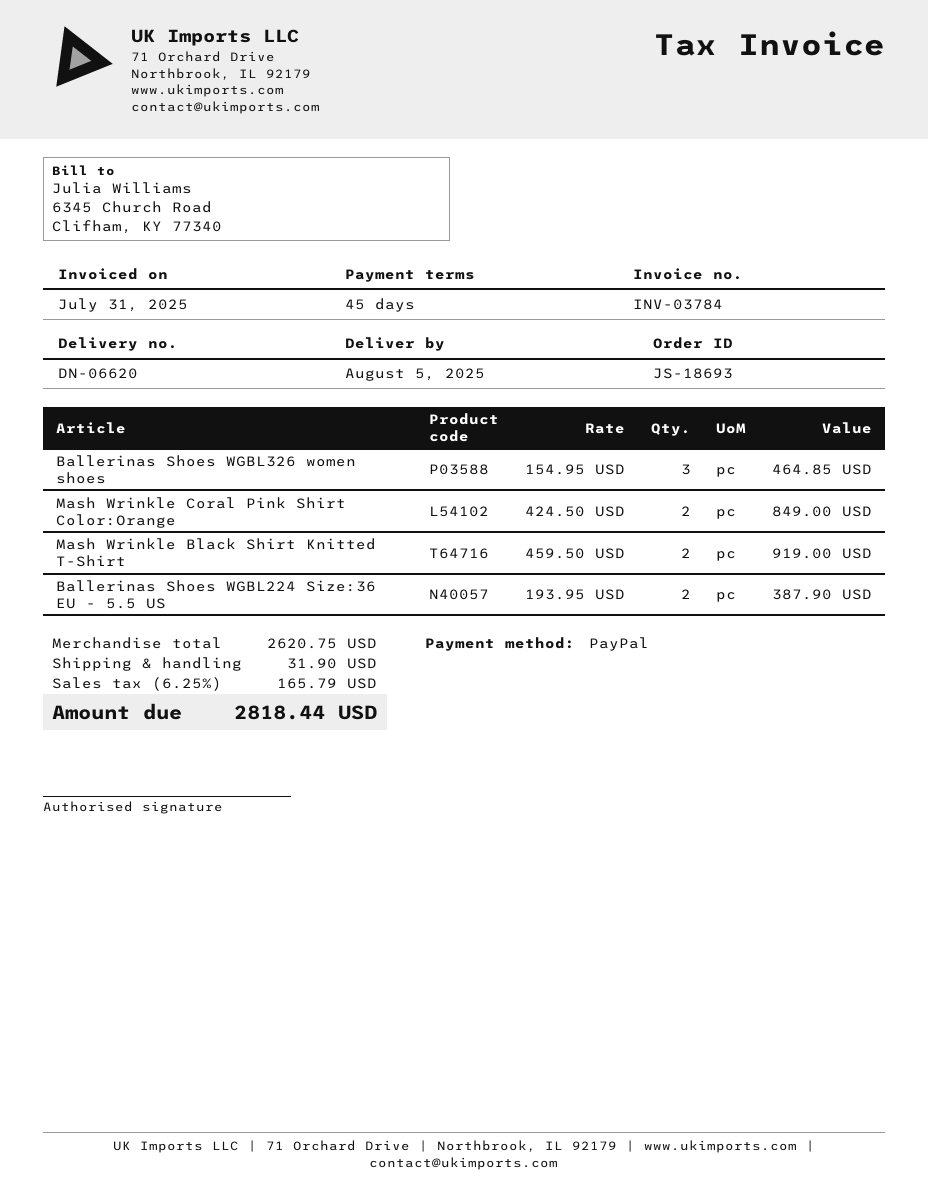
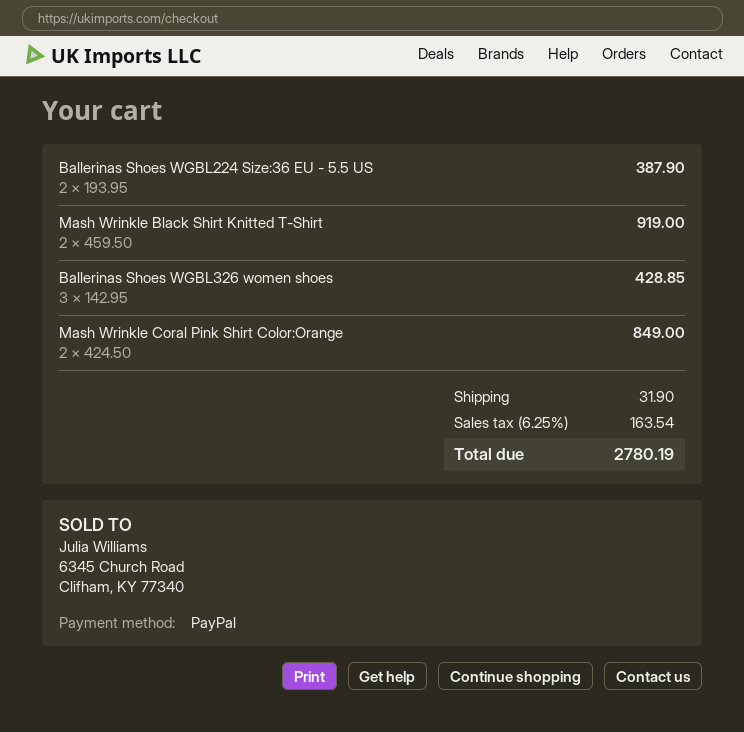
Ballerinas Shoes WGBL326 women shoes: 3 x 154.95 = 464.85 -> 3 x 142.95 = 428.85
tax: 6.25% = 165.79 -> 6.25% = 163.54
total: 2818.44 -> 2780.19

